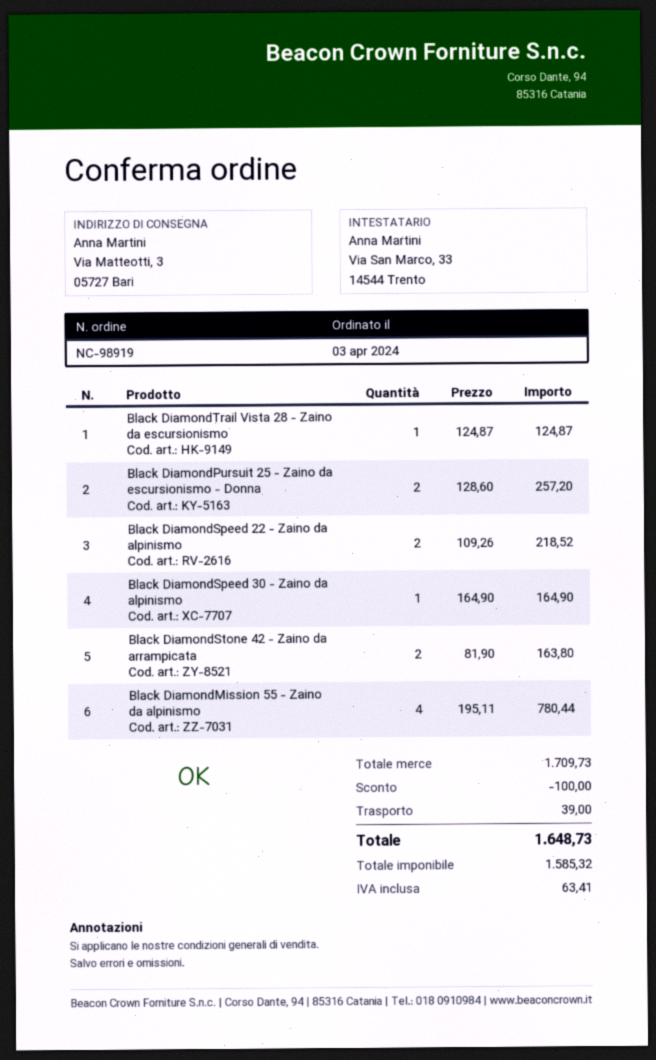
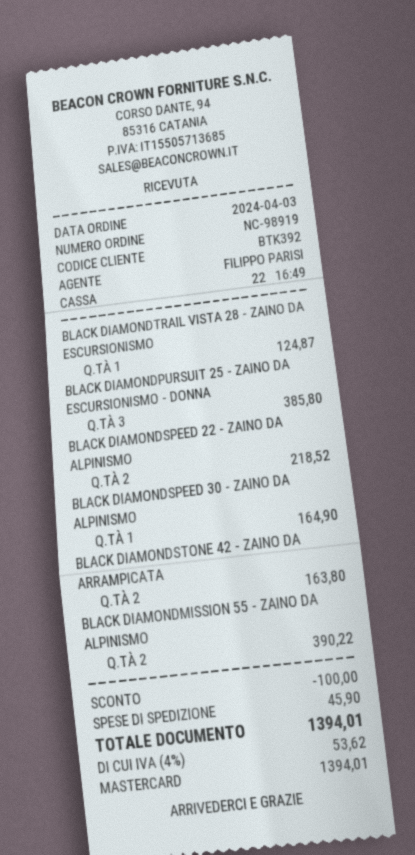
Black DiamondPursuit 25 - Zaino da escursionismo - Donna: 2 for 257.20 -> 3 for 385.80
Black DiamondMission 55 - Zaino da alpinismo: 4 for 780.44 -> 2 for 390.22
shipping: 39.00 -> 45.90
tax: 63.41 -> 53.62
total: 1648.73 -> 1394.01

